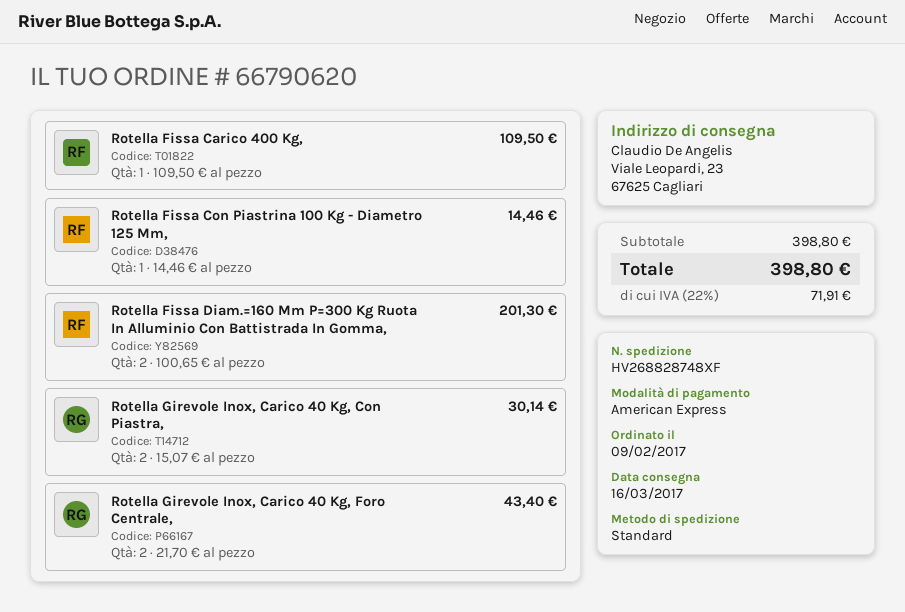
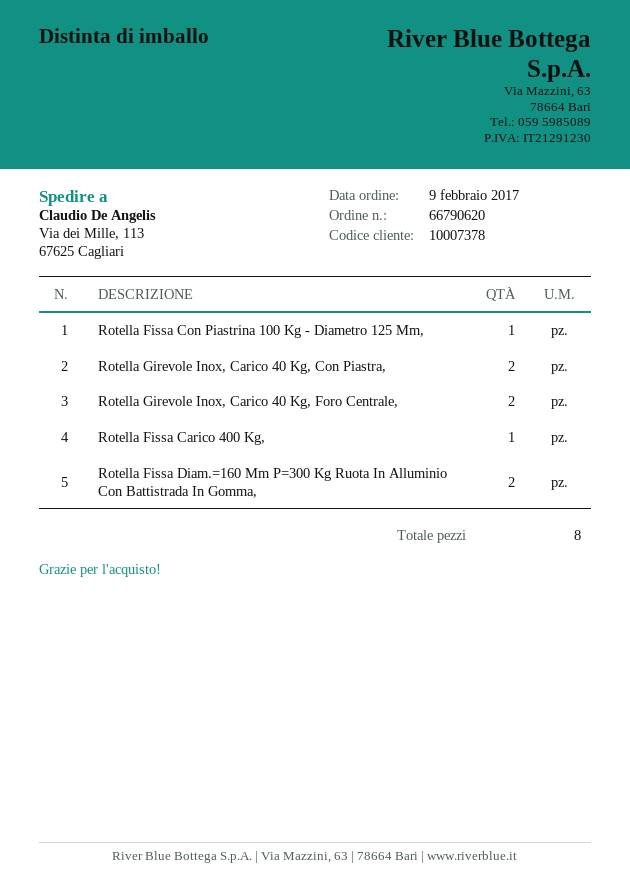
ship to: Viale Leopardi, 23, 67625 Cagliari -> Via dei Mille, 113, 67625 Cagliari

